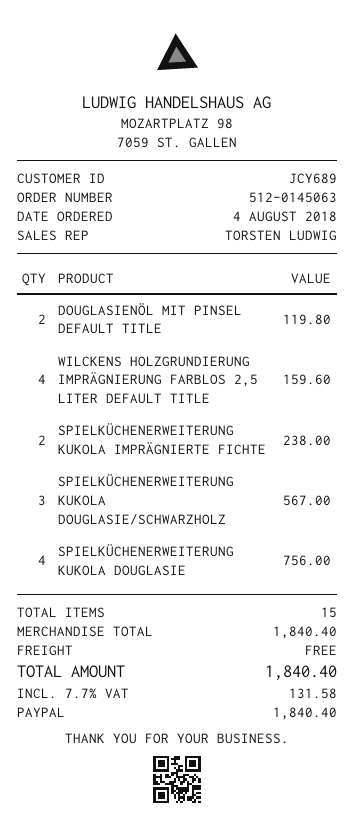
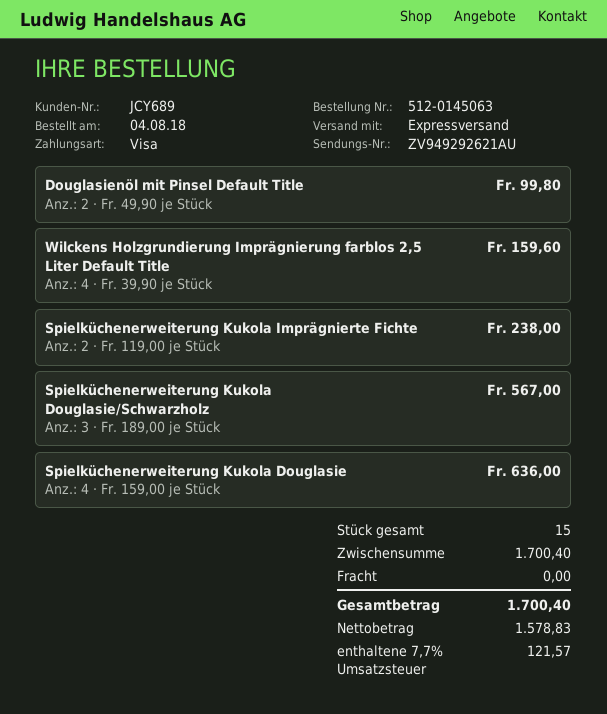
payment method: PayPal -> Visa
DOUGLASIENÖL MIT PINSEL DEFAULT TITLE: 2 for 119.80 -> 2 for 99.80
SPIELKÜCHENERWEITERUNG KUKOLA DOUGLASIE: 4 for 756.00 -> 4 for 636.00
subtotal: 1840.40 -> 1700.40
tax: 7.7% = 131.58 -> 7.7% = 121.57
total: 1840.40 -> 1700.40

